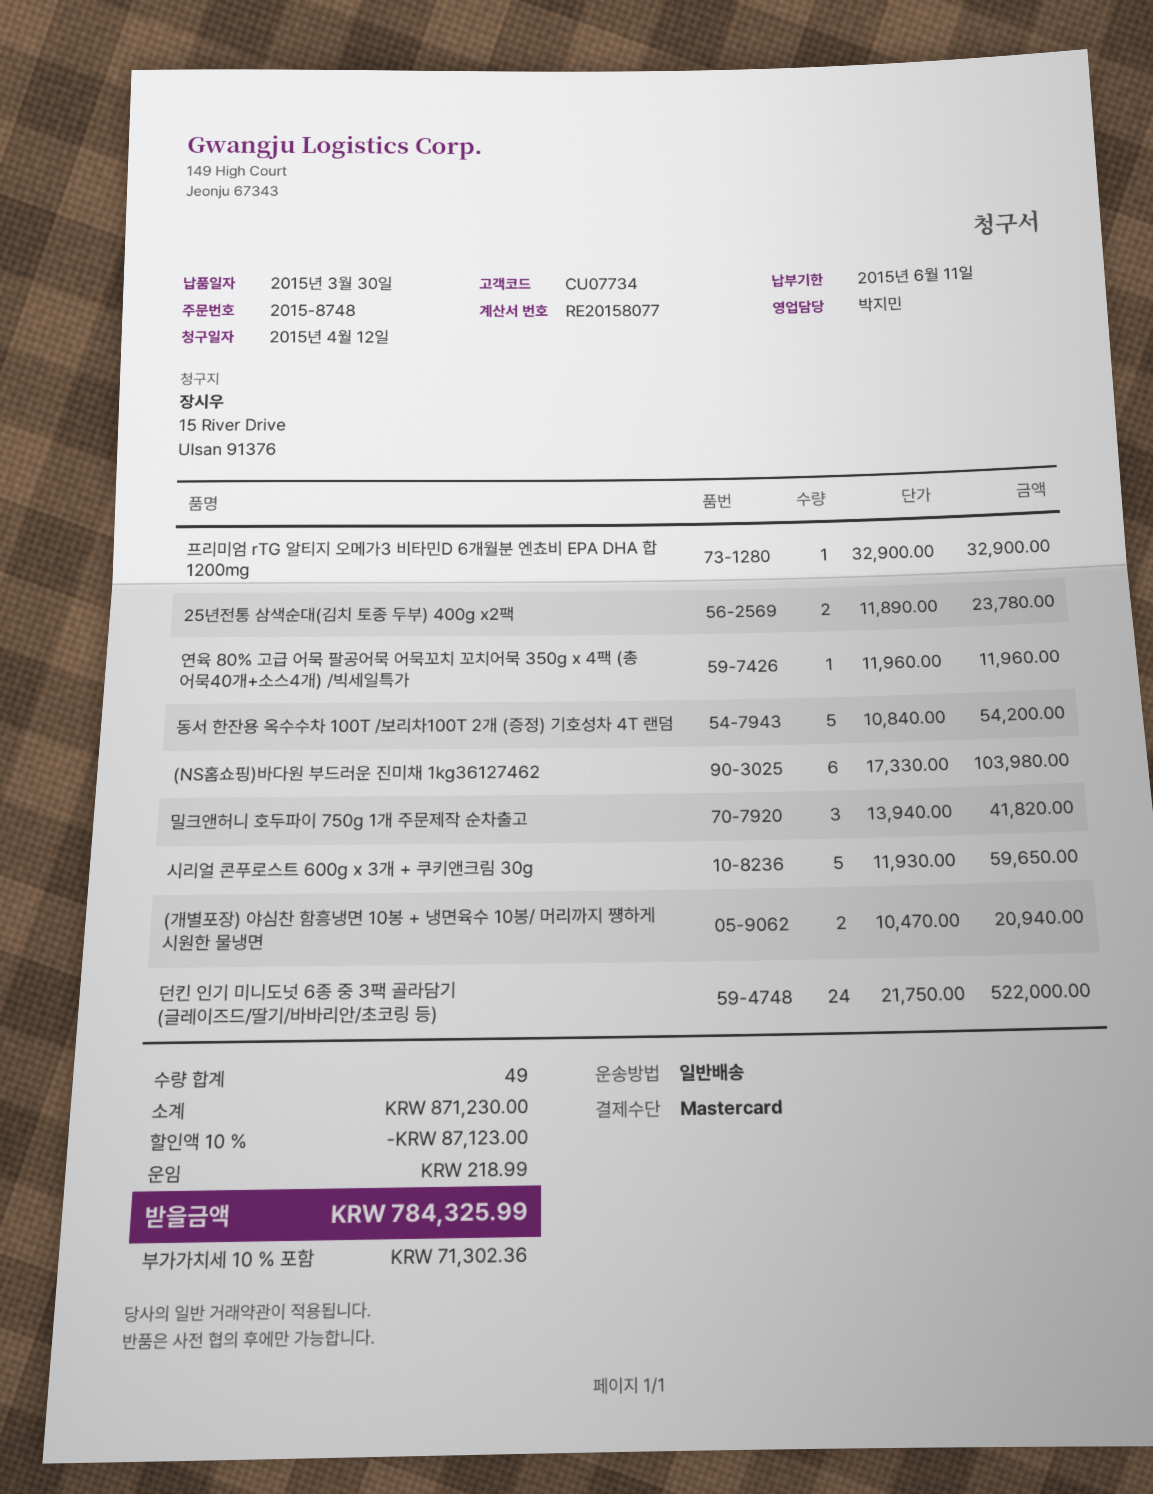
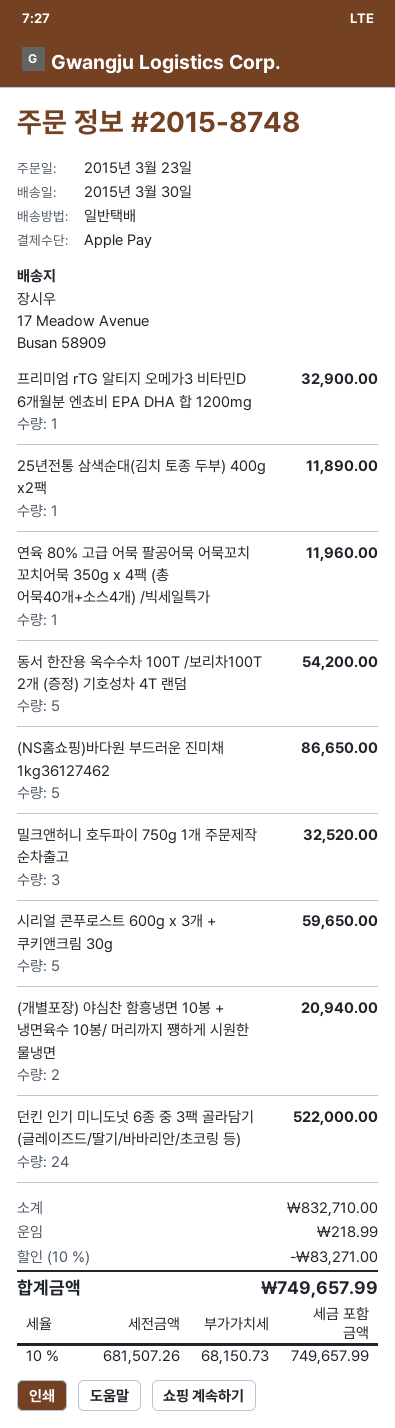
payment method: Mastercard -> Apple Pay
25년전통 삼색순대(김치 토종 두부) 400g x2팩: 2 for 23780.00 -> 1 for 11890.00
(NS홈쇼핑)바다원 부드러운 진미채 1kg36127462: 6 for 103980.00 -> 5 for 86650.00
밀크앤허니 호두파이 750g 1개 주문제작 순차출고: 3 for 41820.00 -> 3 for 32520.00
subtotal: 871230.00 -> 832710.00
discount: 10% = 87123.00 -> 10% = 83271.00
tax: 10% = 71302.36 -> 10% = 68150.73
total: 784325.99 -> 749657.99

